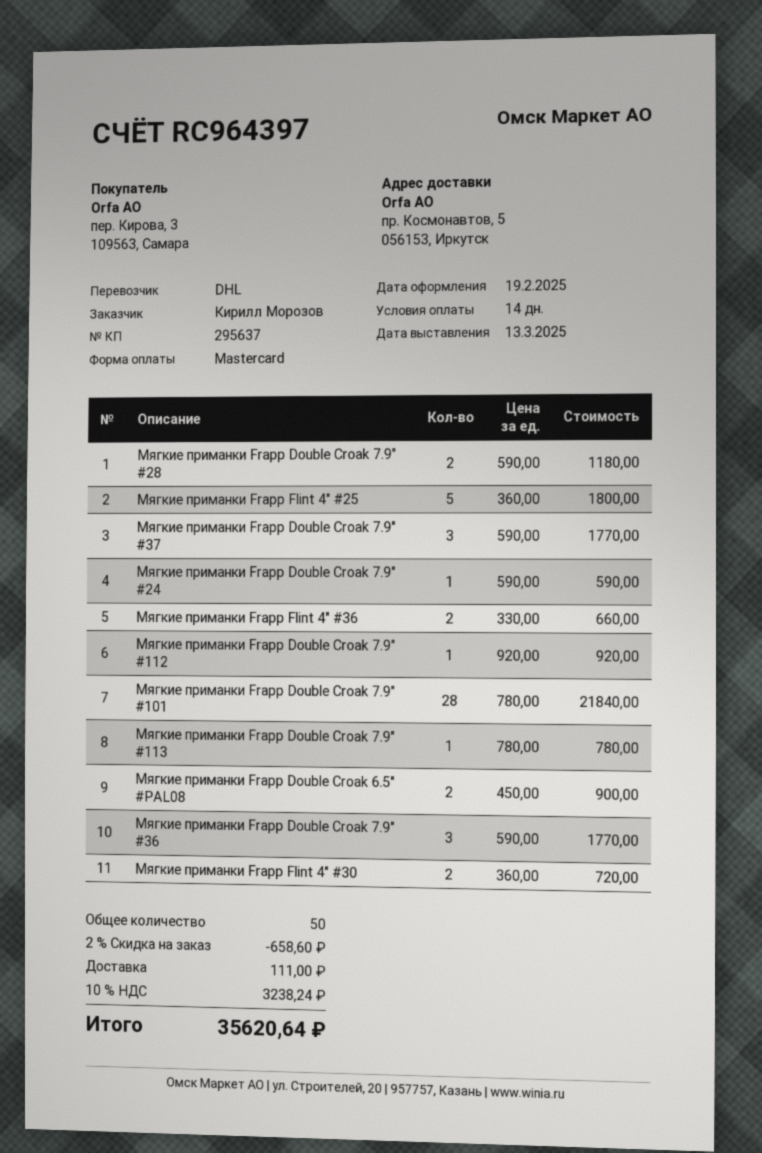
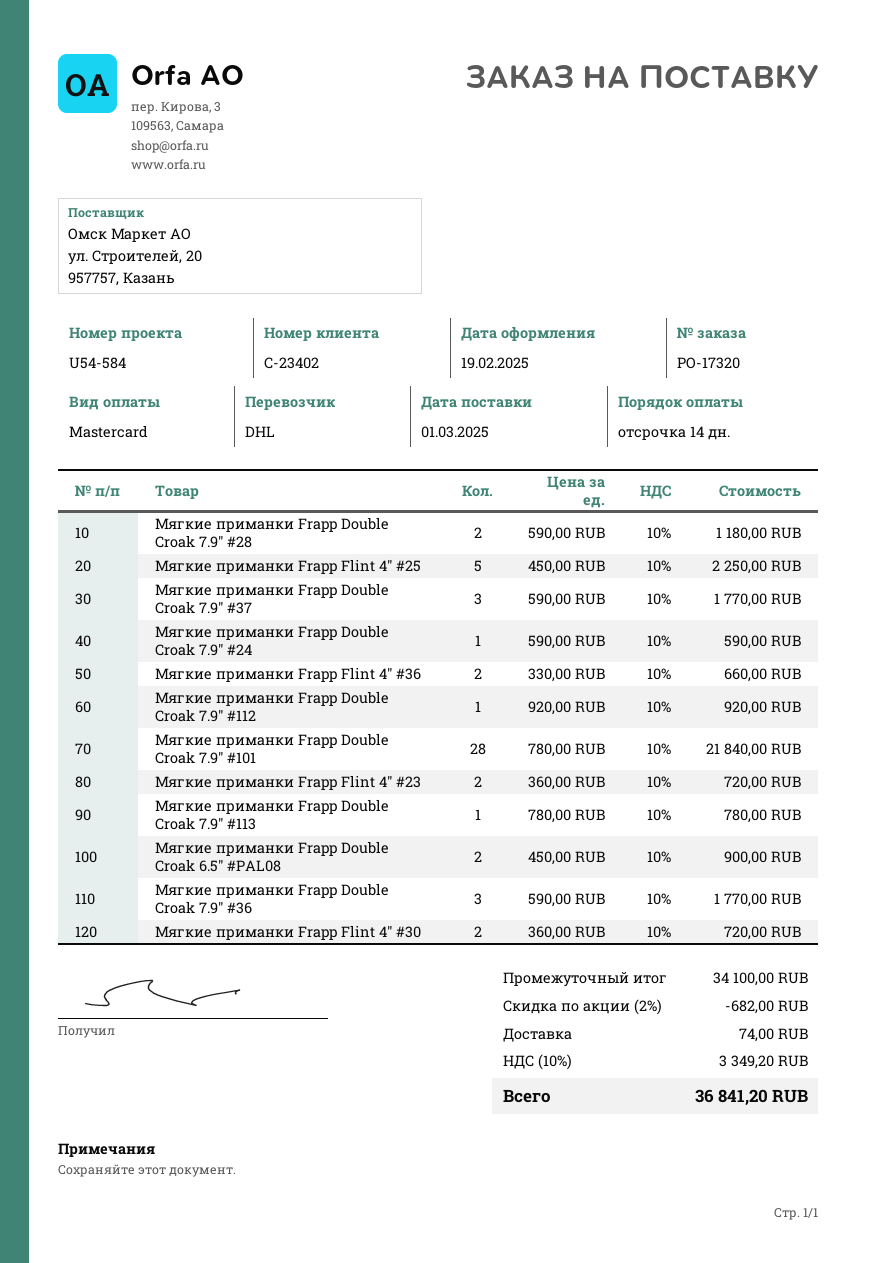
Мягкие приманки Frapp Flint 4" #25: 5 x 360.00 = 1800.00 -> 5 x 450.00 = 2250.00
Мягкие приманки Frapp Flint 4" #23: none -> 2 x 360.00 = 720.00
discount: 2% = 658.60 -> 2% = 682.00
shipping: 111.00 -> 74.00
tax: 10% = 3238.24 -> 10% = 3349.20
total: 35620.64 -> 36841.20

